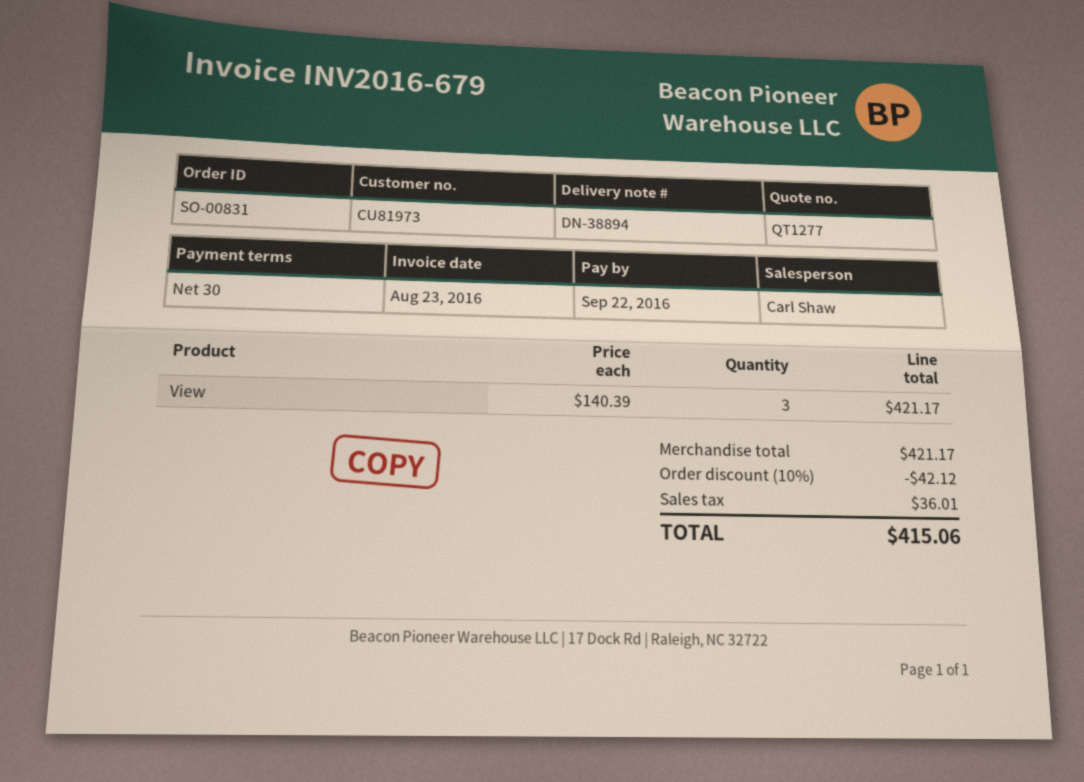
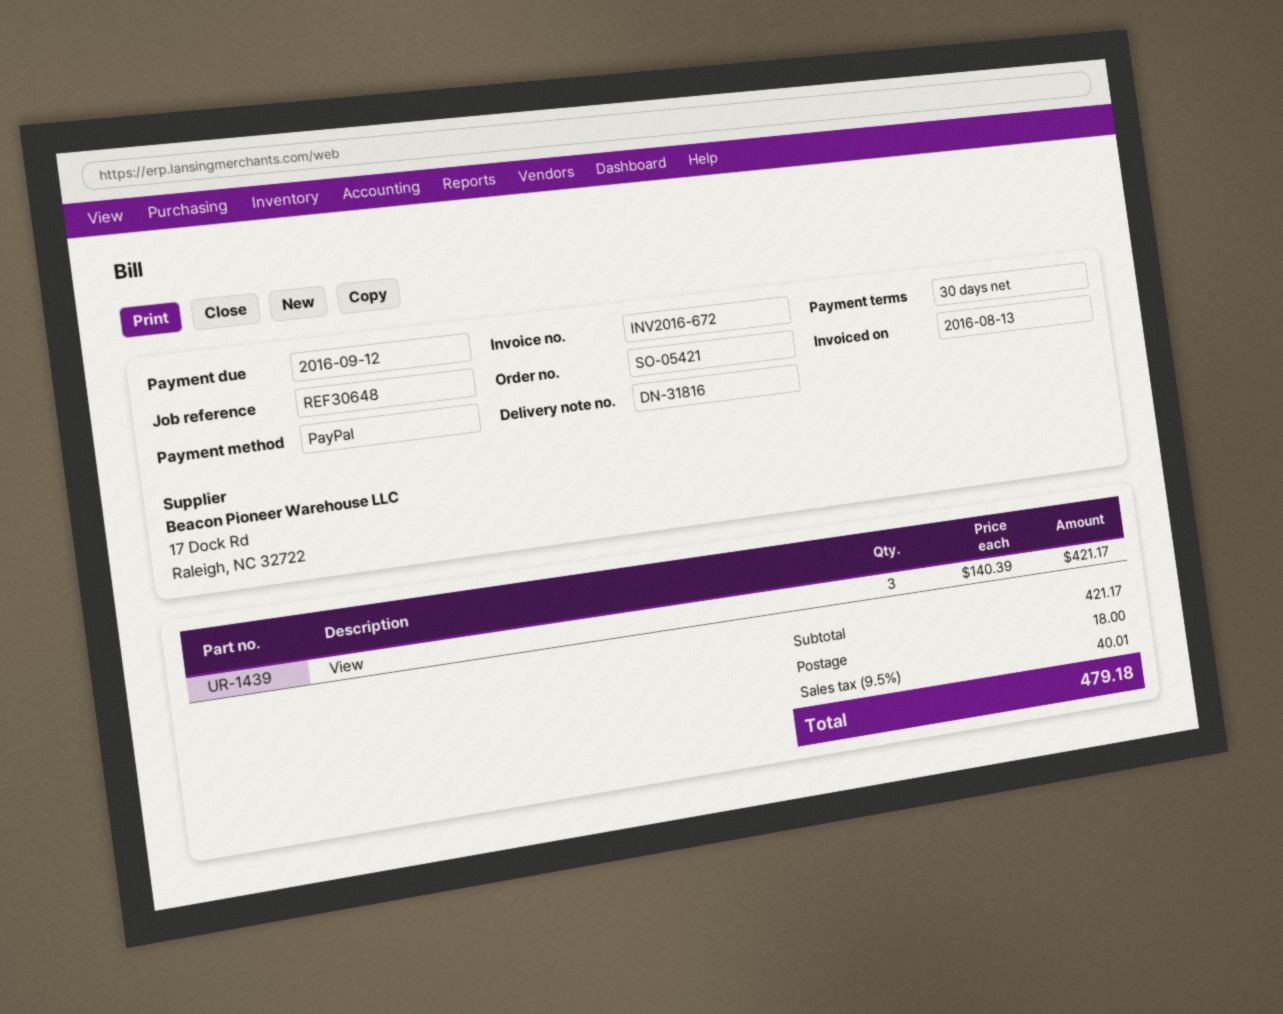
order number: SO-00831 -> SO-05421
delivery note number: DN-38894 -> DN-31816
invoice number: INV2016-679 -> INV2016-672
invoice date: 2016-08-23 -> 2016-08-13
due date: 2016-09-22 -> 2016-09-12
discount: 10% = 42.12 -> none
shipping: none -> 18.00
tax: 36.01 -> 40.01
total: 415.06 -> 479.18

